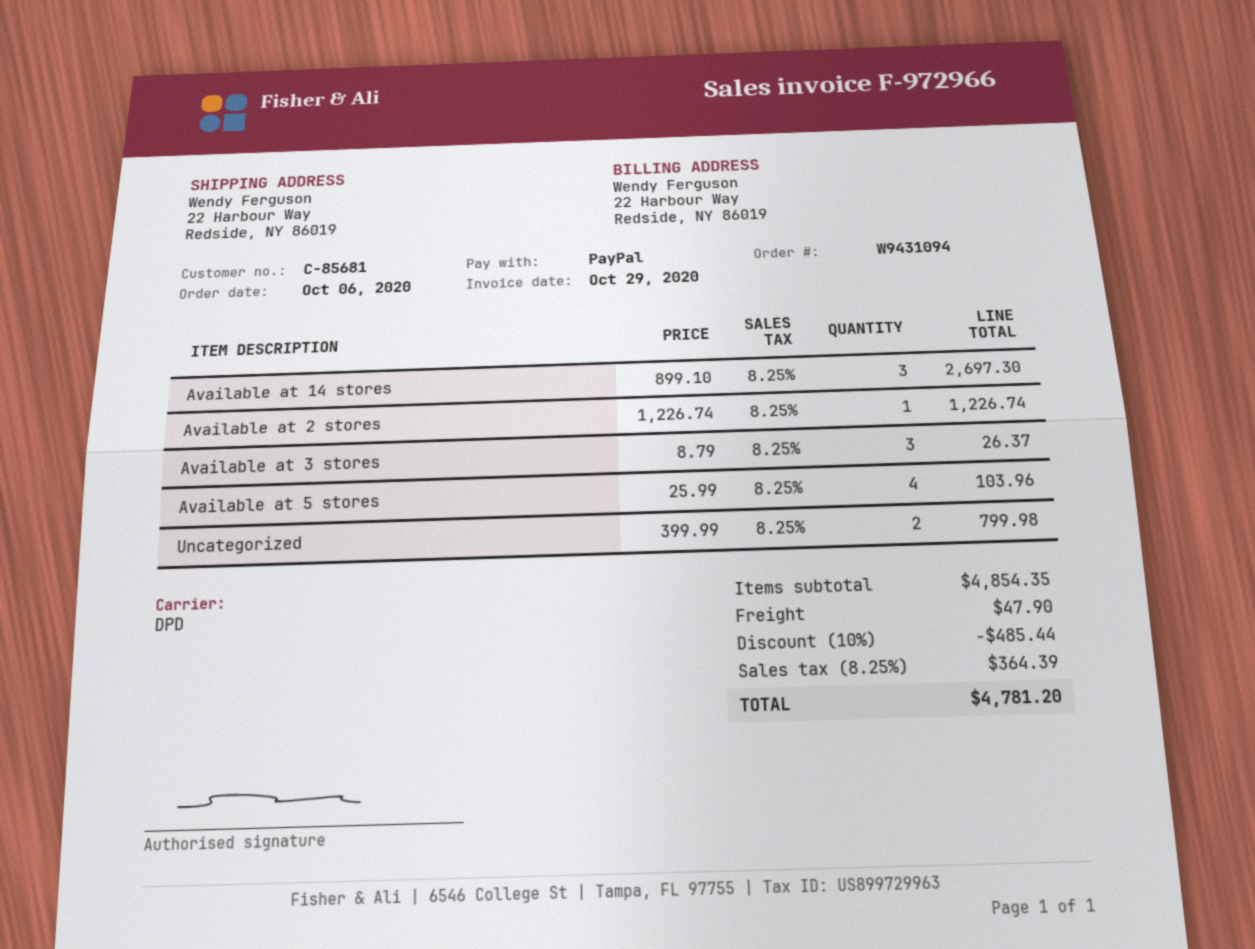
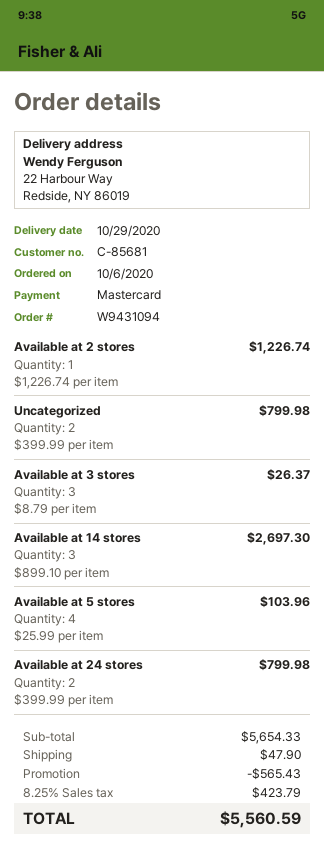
payment method: PayPal -> Mastercard
Available at 24 stores: none -> 2 x 399.99 = 799.98
subtotal: 4854.35 -> 5654.33
discount: 485.44 -> 565.43
tax: 8.25% = 364.39 -> 8.25% = 423.79
total: 4781.20 -> 5560.59

